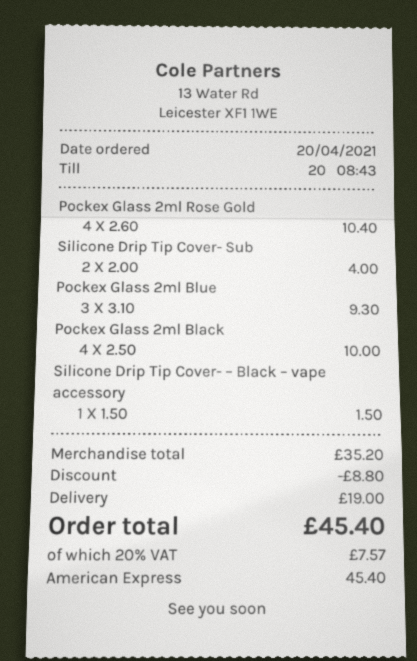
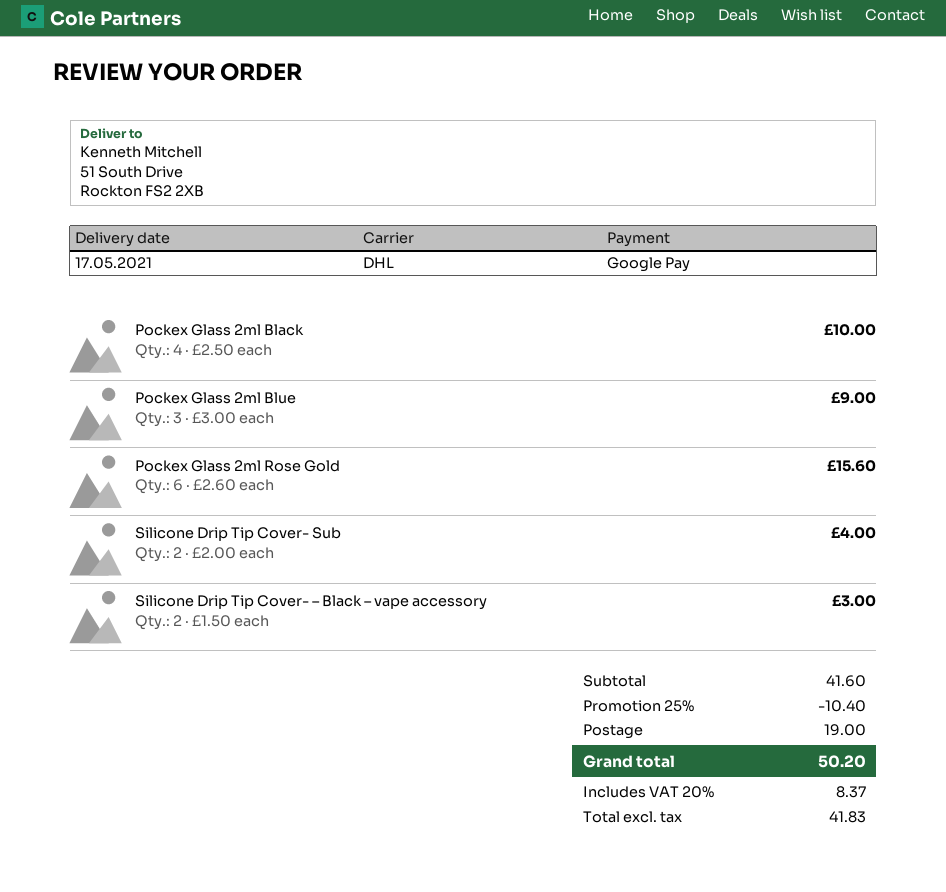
payment method: American Express -> Google Pay
Pockex Glass 2ml Rose Gold: 4 x 2.60 = 10.40 -> 6 x 2.60 = 15.60
Pockex Glass 2ml Blue: 3 x 3.10 = 9.30 -> 3 x 3.00 = 9.00
Silicone Drip Tip Cover- – Black – vape accessory: 1 x 1.50 = 1.50 -> 2 x 1.50 = 3.00
subtotal: 35.20 -> 41.60
discount: 8.80 -> 10.40
tax: 20% = 7.57 -> 20% = 8.37
total: 45.40 -> 50.20

